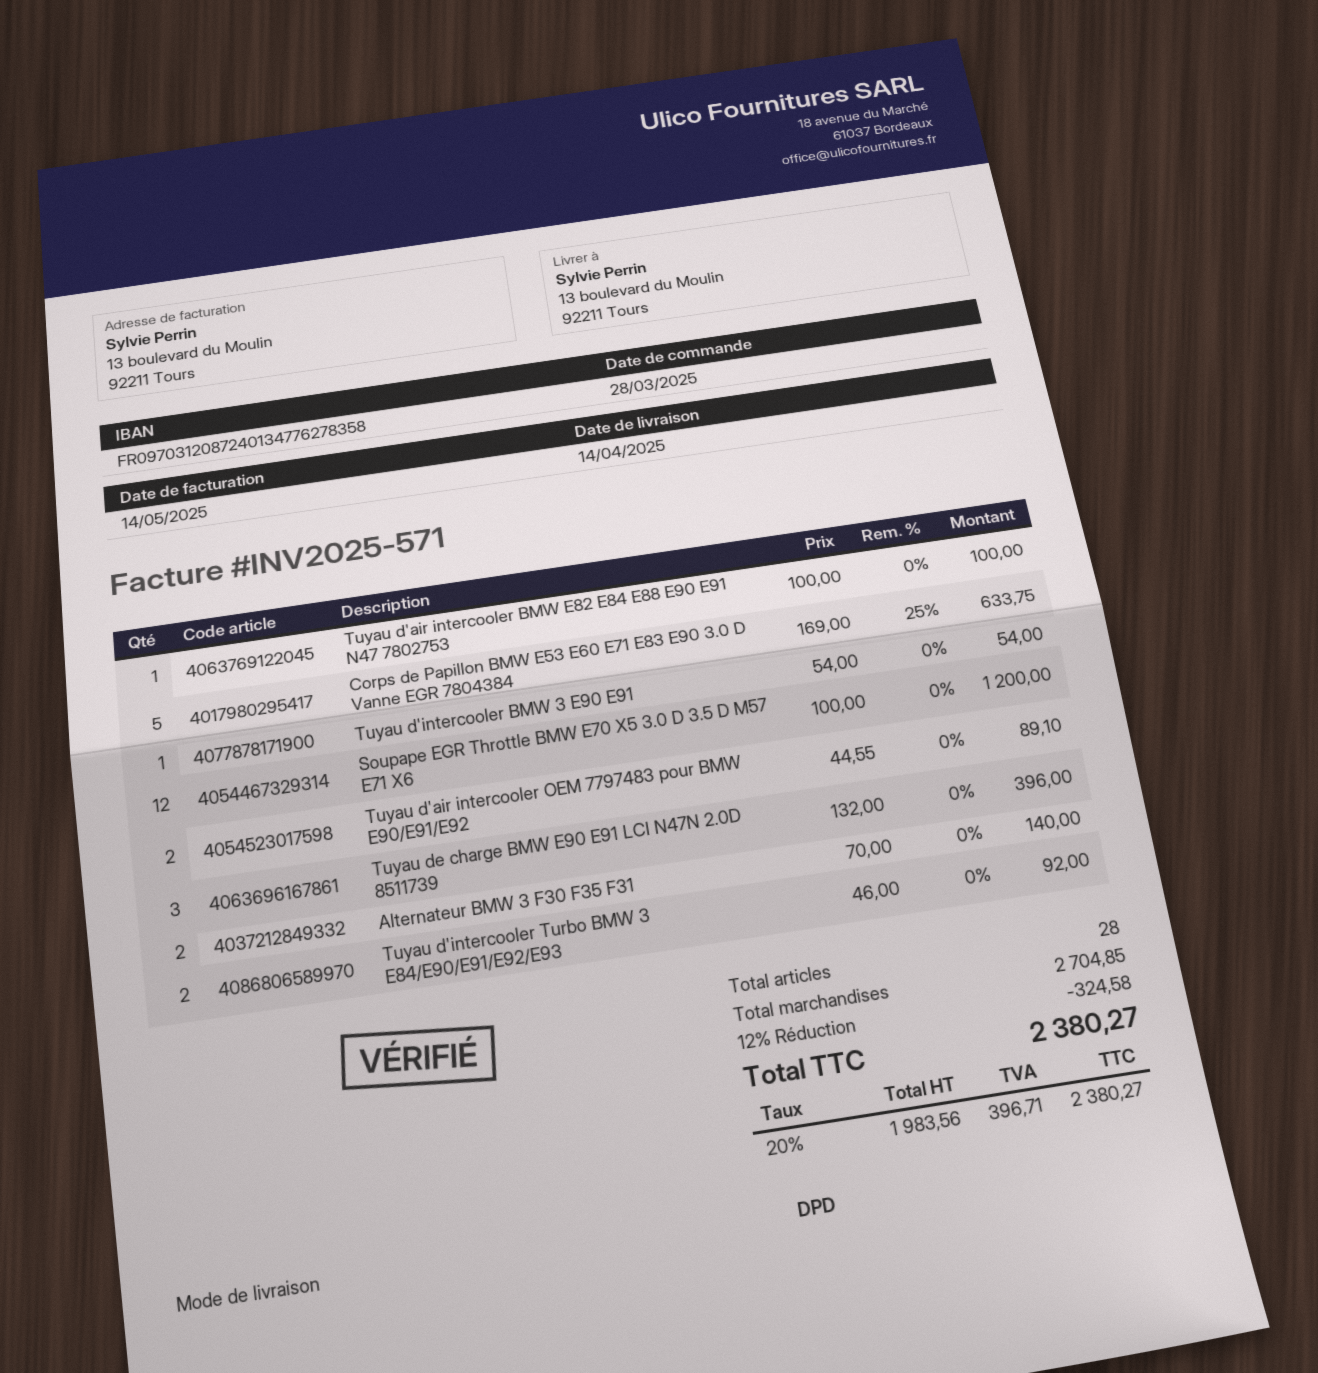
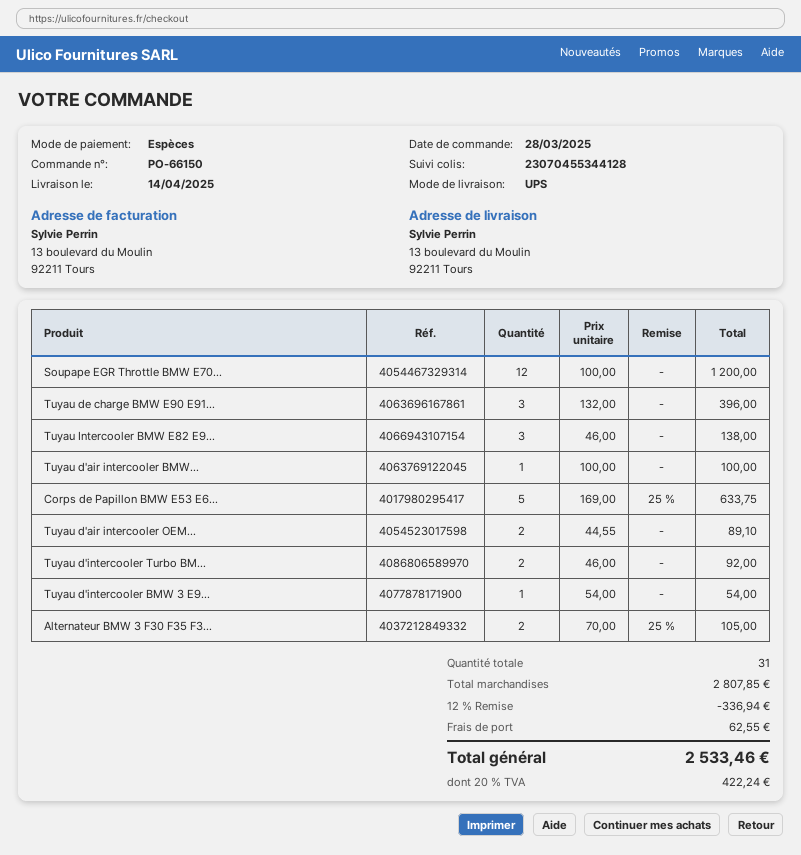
shipping method: DPD -> UPS
Alternateur BMW 3 F30 F35 F31: 2 x 70.00 = 140.00 -> 2 x 70.00 - 25% = 105.00
Tuyau Intercooler BMW E82 E9...: none -> 3 x 46.00 = 138.00
total quantity: 28 -> 31
subtotal: 2704.85 -> 2807.85
discount: 12% = 324.58 -> 12% = 336.94
shipping: none -> 62.55
tax: 20% = 396.71 -> 20% = 422.24
total: 2380.27 -> 2533.46

